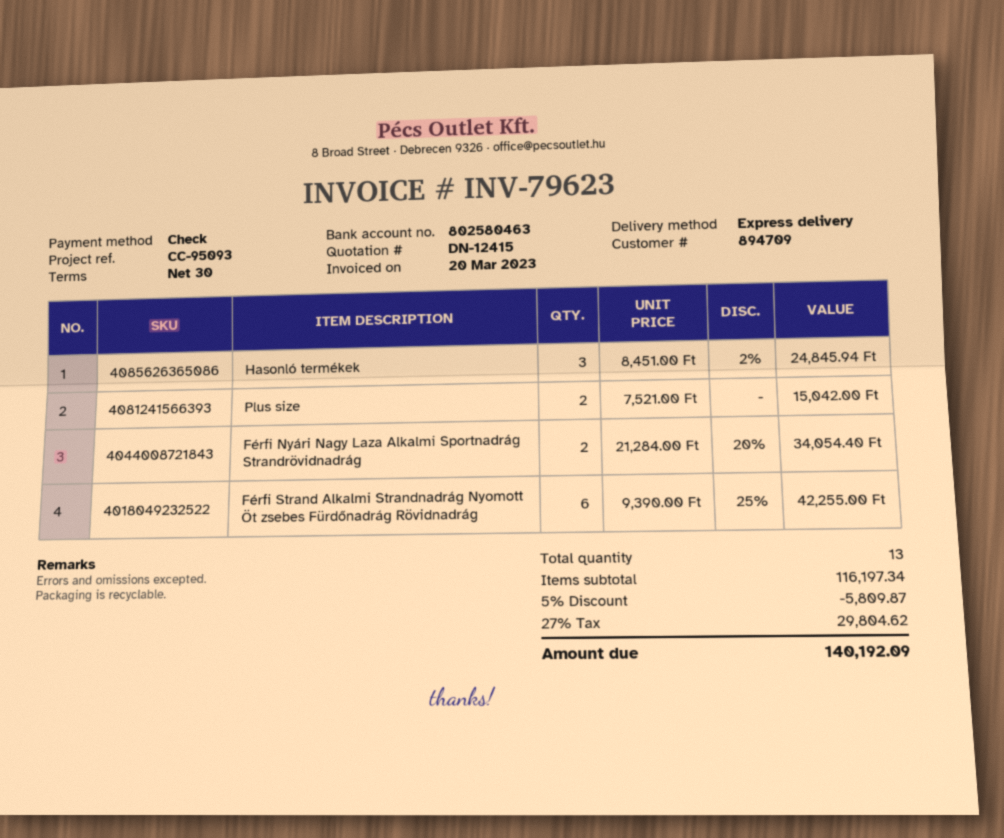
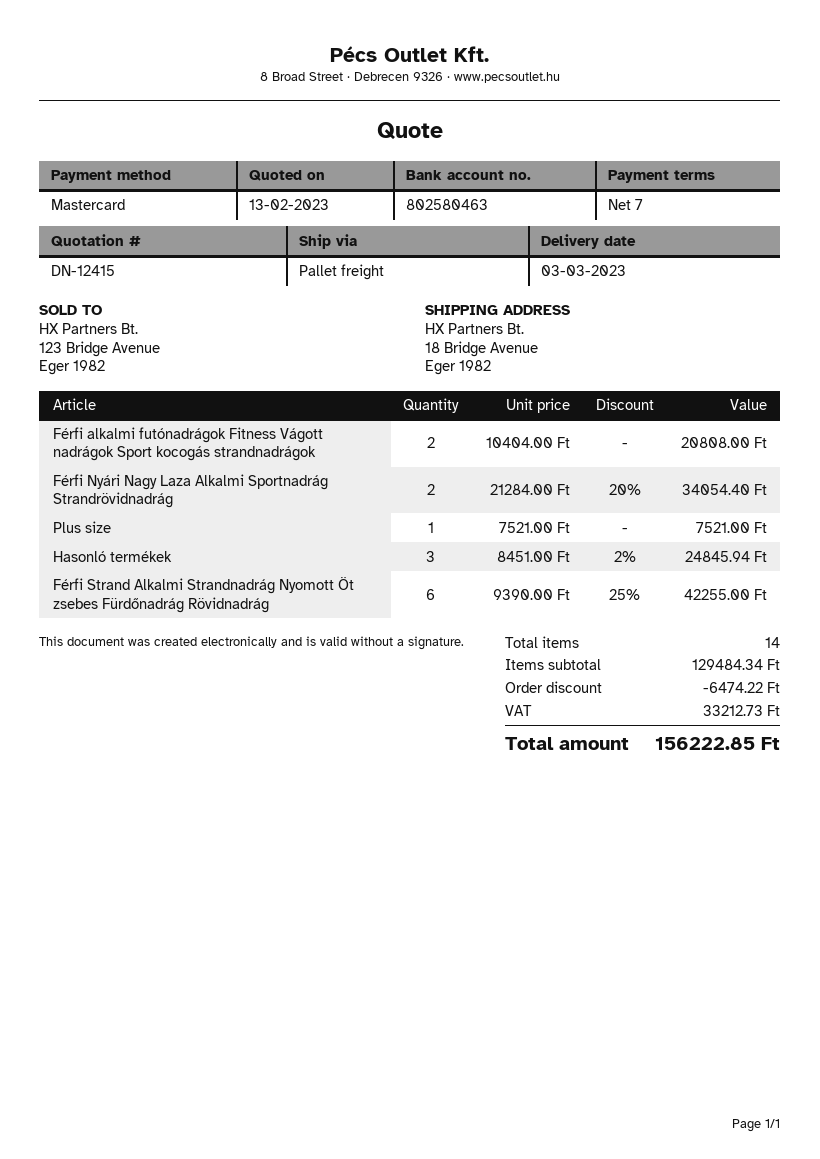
payment terms: 30 days -> 7 days
payment method: cheque -> Mastercard
shipping method: express -> pallet freight
Plus size: 2 x 7521.00 = 15042.00 -> 1 x 7521.00 = 7521.00
Férfi alkalmi futónadrágok Fitness Vágott nadrágok Sport kocogás strandnadrágok: none -> 2 x 10404.00 = 20808.00
total quantity: 13 -> 14
subtotal: 116197.34 -> 129484.34
discount: 5809.87 -> 6474.22
tax: 29804.62 -> 33212.73
total: 140192.09 -> 156222.85

